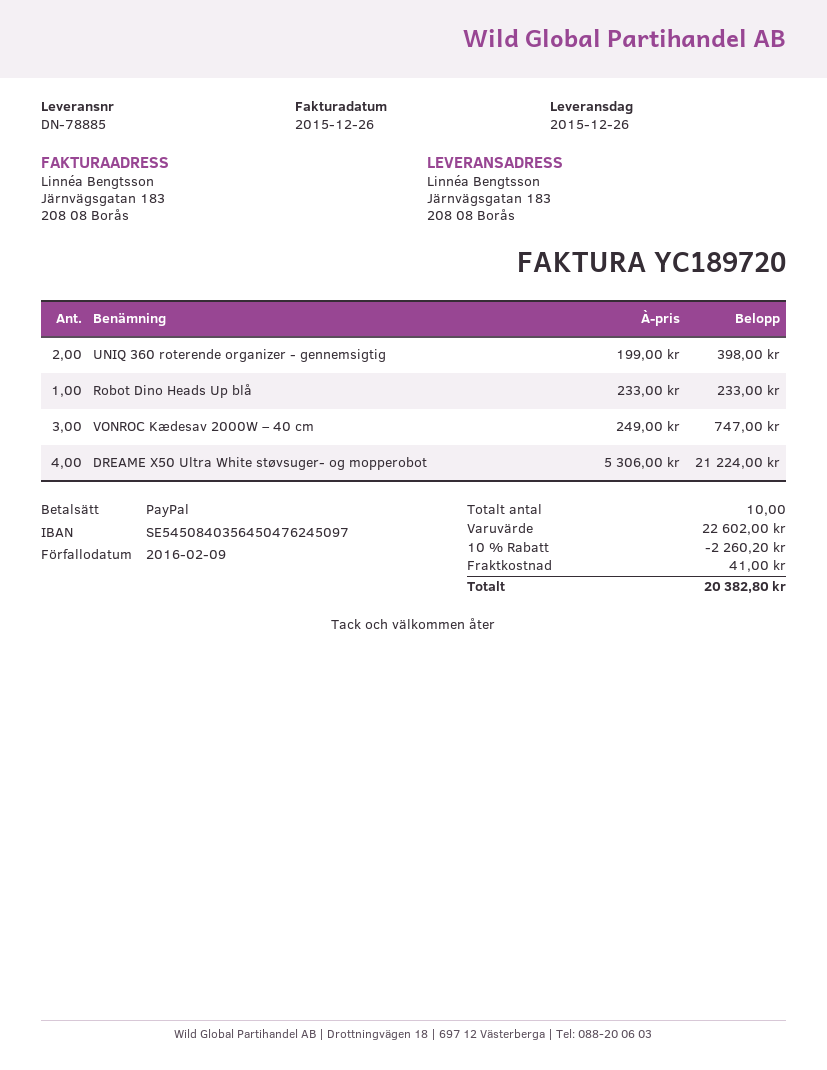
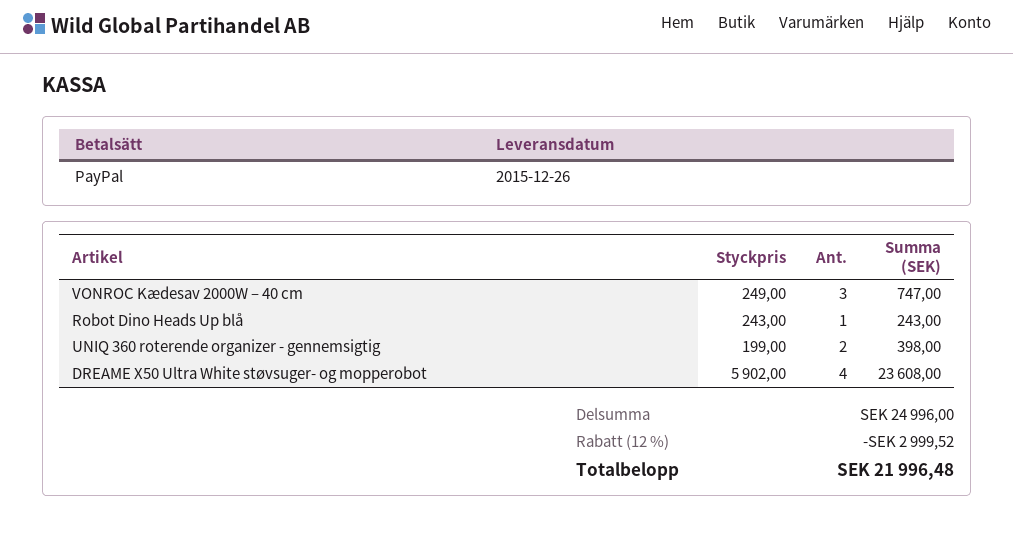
Robot Dino Heads Up blå: 1 x 233.00 = 233.00 -> 1 x 243.00 = 243.00
DREAME X50 Ultra White støvsuger- og mopperobot: 4 x 5306.00 = 21224.00 -> 4 x 5902.00 = 23608.00
subtotal: 22602.00 -> 24996.00
discount: 10% = 2260.20 -> 12% = 2999.52
shipping: 41.00 -> none
total: 20382.80 -> 21996.48

